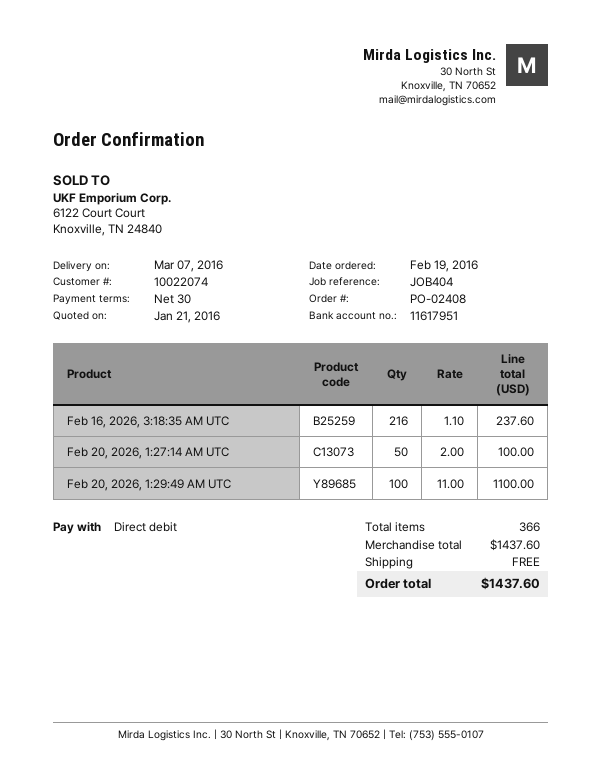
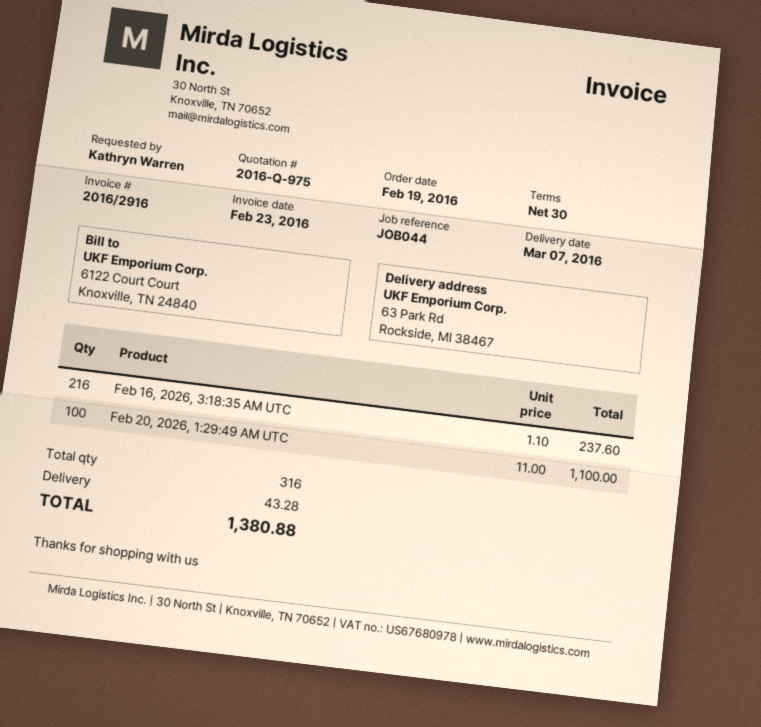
reference: JOB404 -> JOB044
Feb 20, 2026, 1:27:14 AM UTC: 50 x 2.00 = 100.00 -> none
total quantity: 366 -> 316
shipping: 0.00 -> 43.28
total: 1437.60 -> 1380.88

